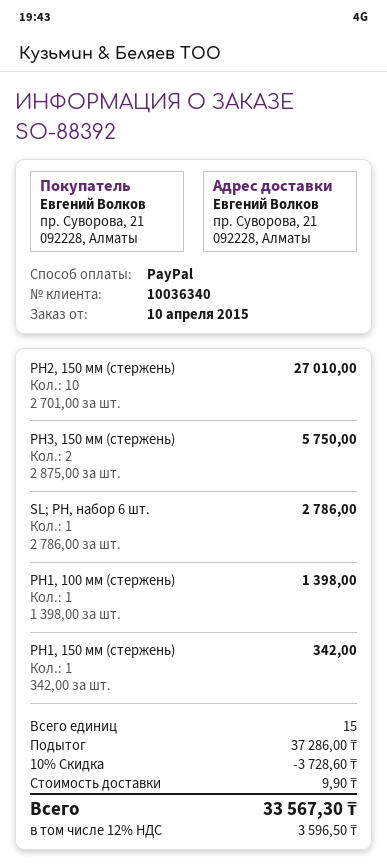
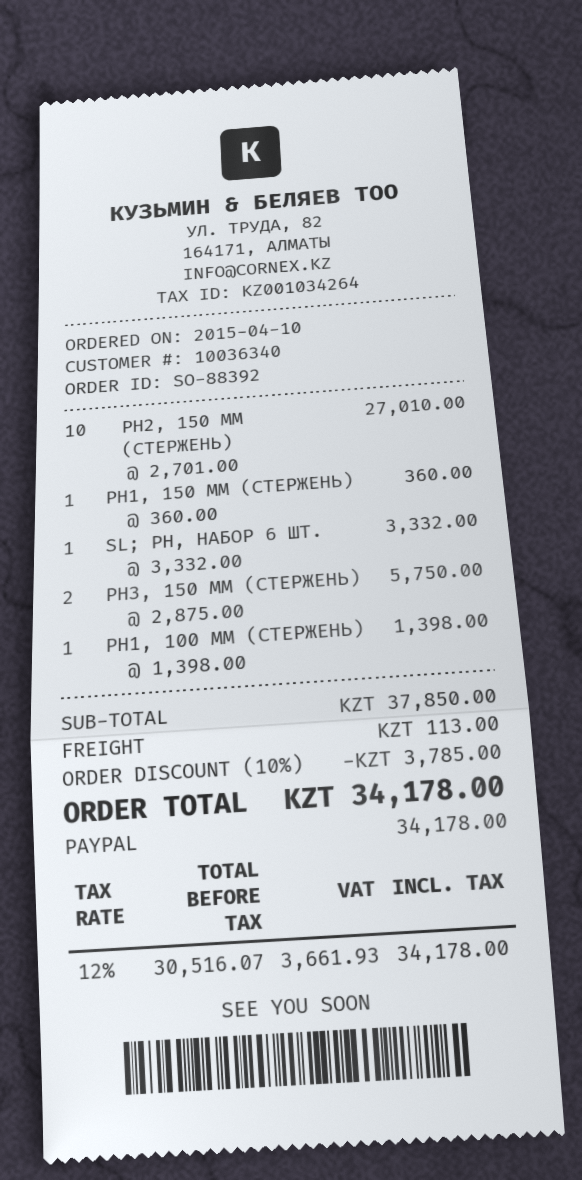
SL; PH, набор 6 шт.: 1 x 2786.00 = 2786.00 -> 1 x 3332.00 = 3332.00
PH1, 150 мм (стержень): 1 x 342.00 = 342.00 -> 1 x 360.00 = 360.00
subtotal: 37286.00 -> 37850.00
discount: 10% = 3728.60 -> 10% = 3785.00
shipping: 9.90 -> 113.00
tax: 12% = 3596.50 -> 12% = 3661.93
total: 33567.30 -> 34178.00

